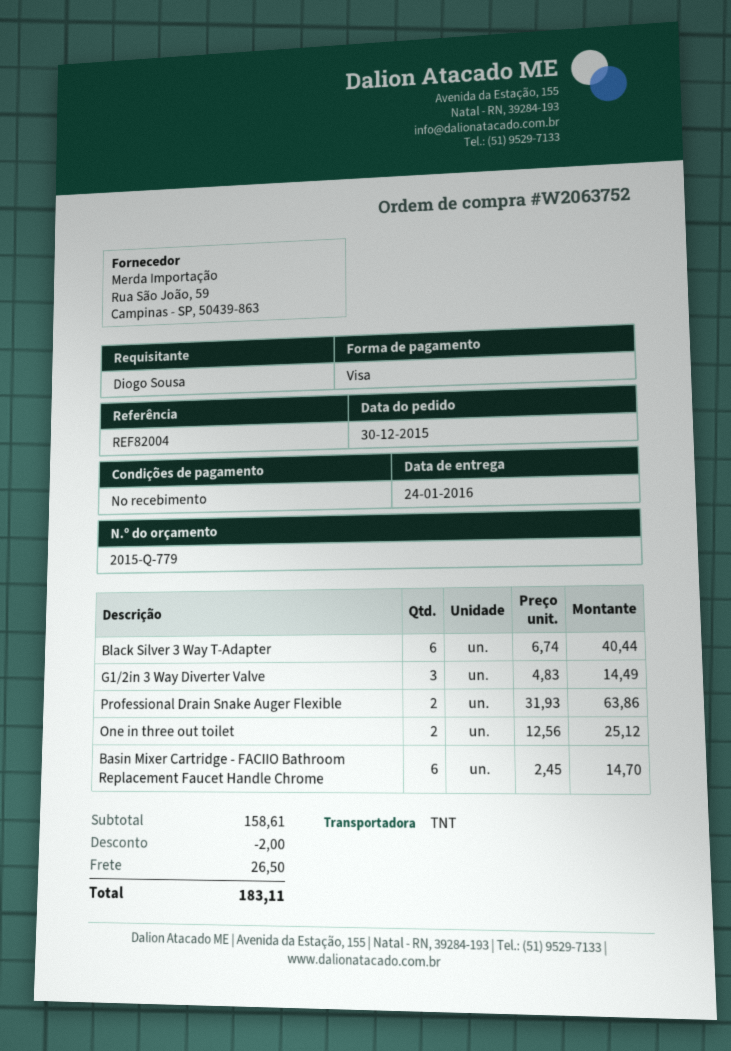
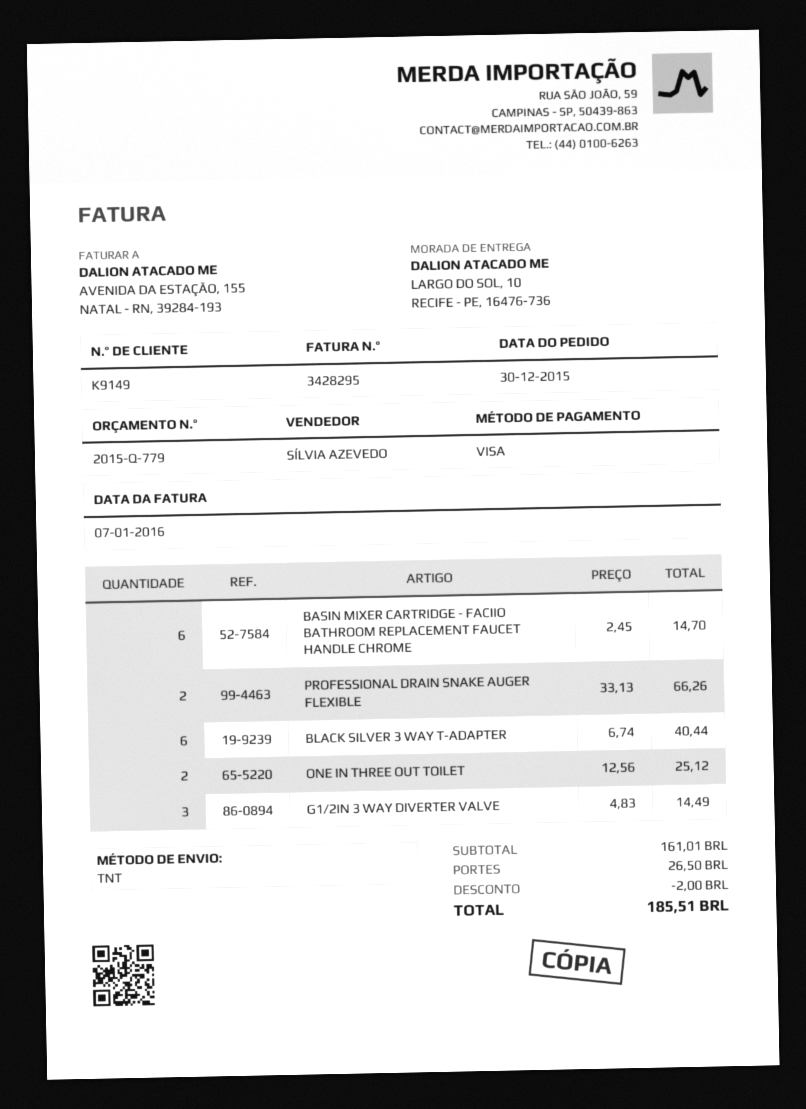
Professional Drain Snake Auger Flexible: 2 x 31.93 = 63.86 -> 2 x 33.13 = 66.26
subtotal: 158.61 -> 161.01
total: 183.11 -> 185.51

